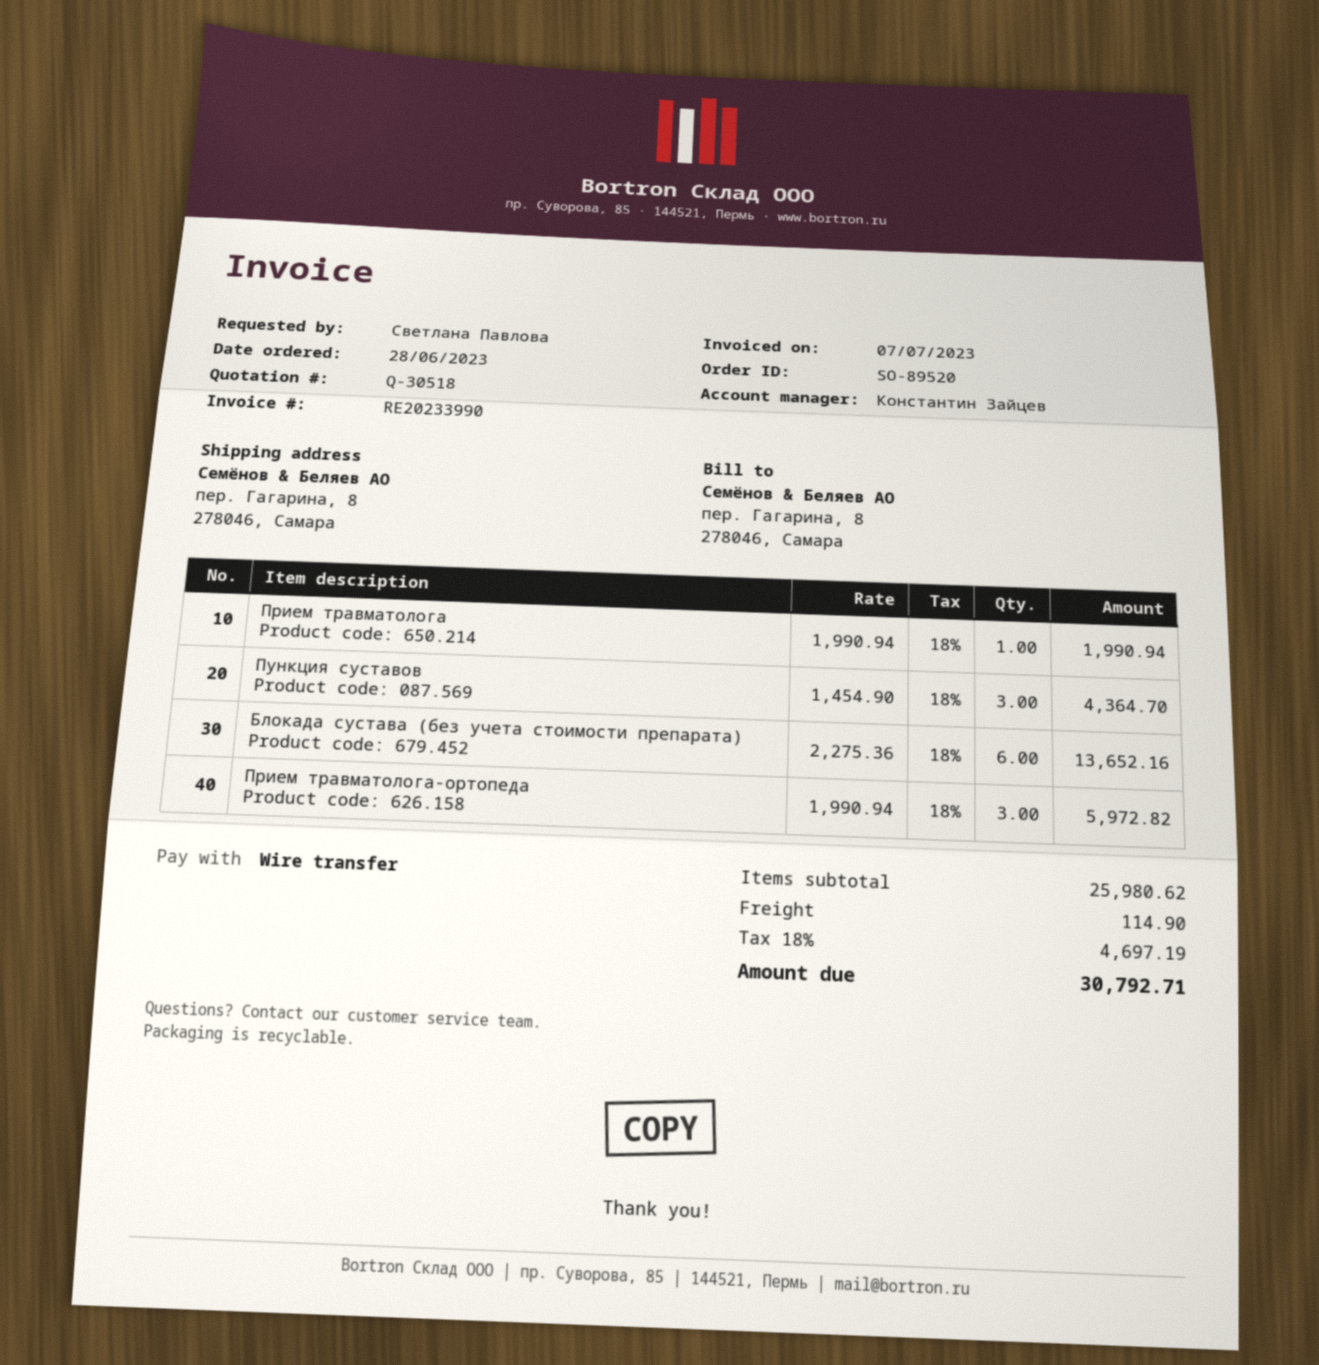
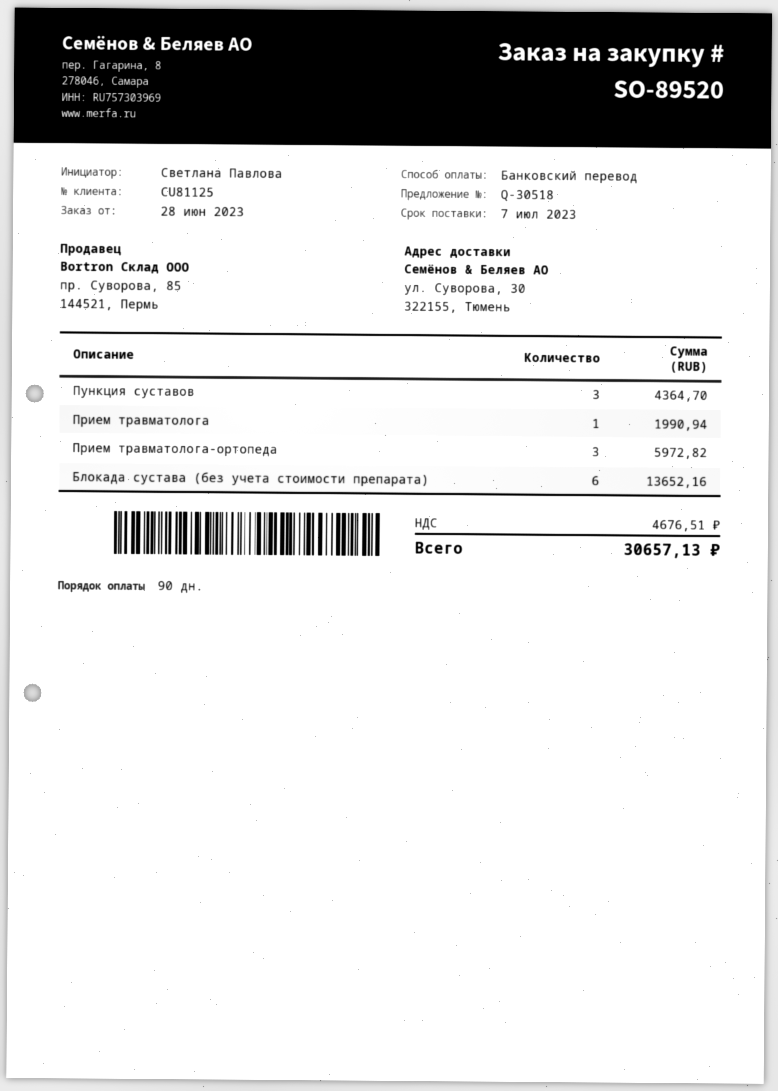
ship to: пер. Гагарина, 8, 278046, Самара -> ул. Суворова, 30, 322155, Тюмень
shipping: 114.90 -> none
tax: 4697.19 -> 4676.51
total: 30792.71 -> 30657.13

